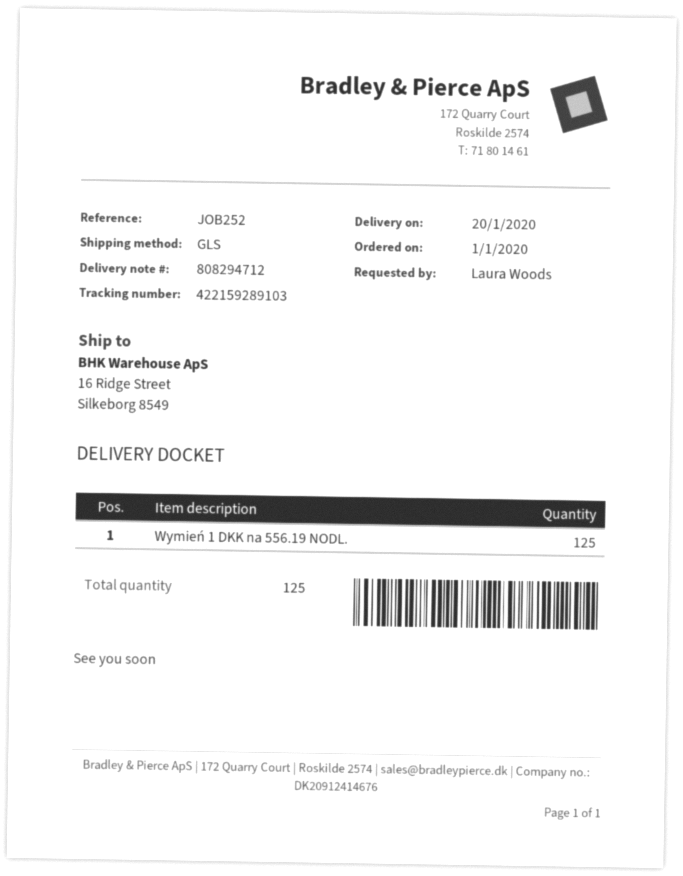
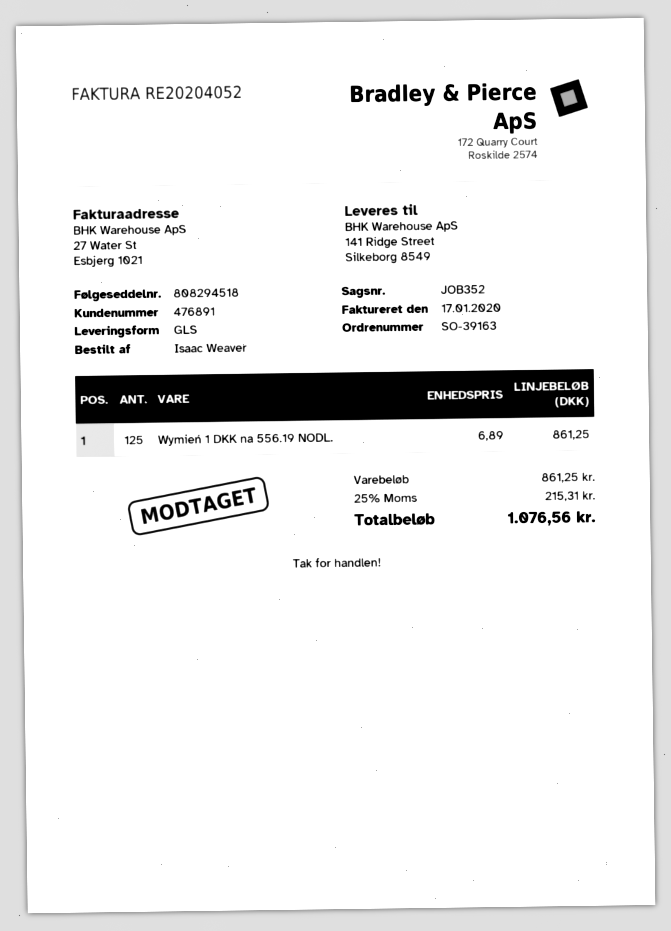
delivery note number: 808294712 -> 808294518
reference: JOB252 -> JOB352
ordered by: Laura Woods -> Isaac Weaver
ship to: 16 Ridge Street, Silkeborg 8549 -> 141 Ridge Street, Silkeborg 8549

